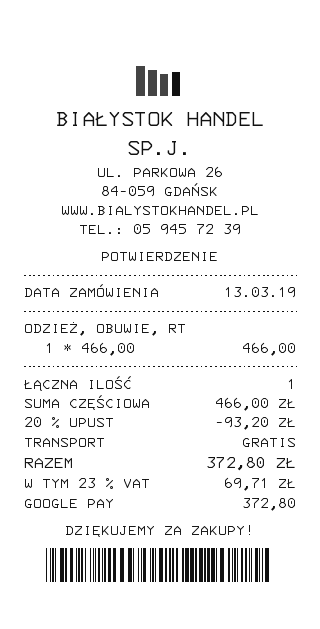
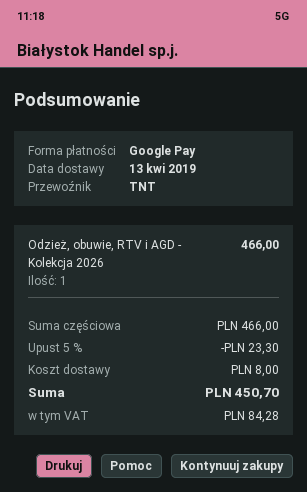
discount: 20% = 93.20 -> 5% = 23.30
shipping: 0.00 -> 8.00
tax: 69.71 -> 84.28
total: 372.80 -> 450.70

